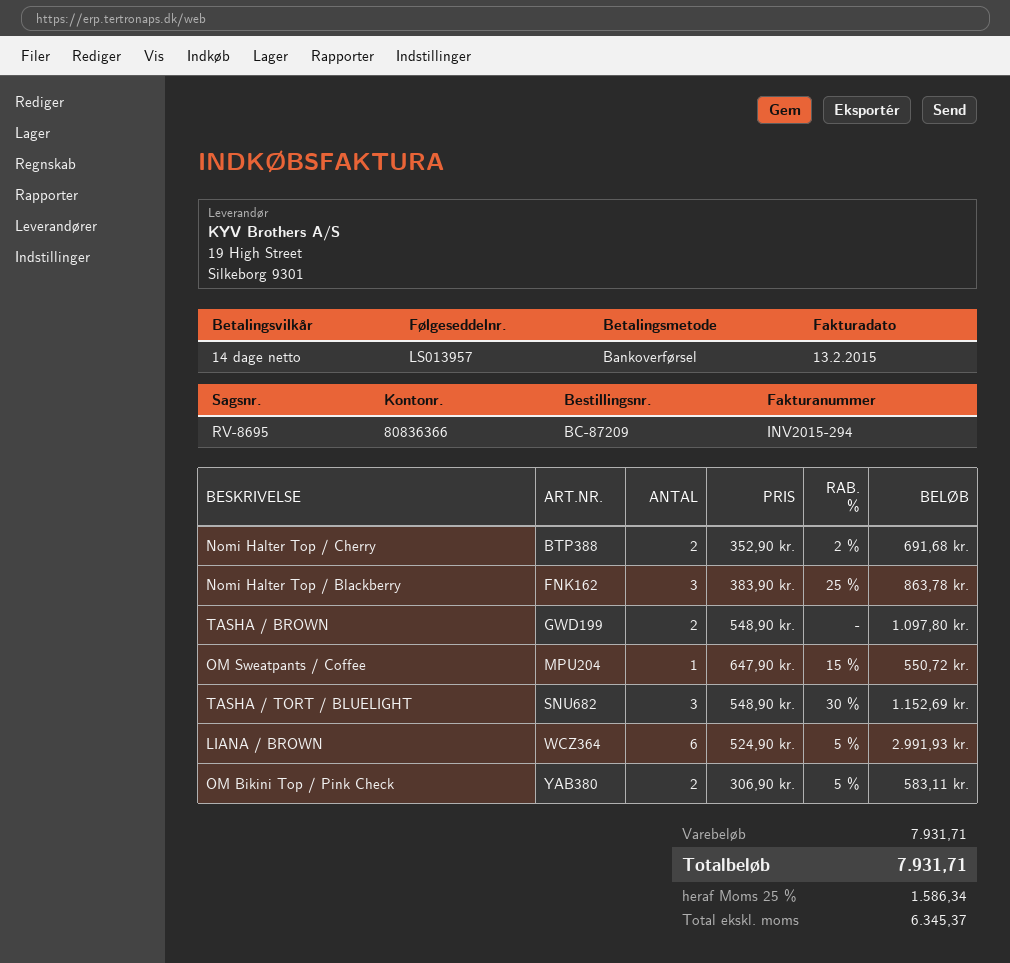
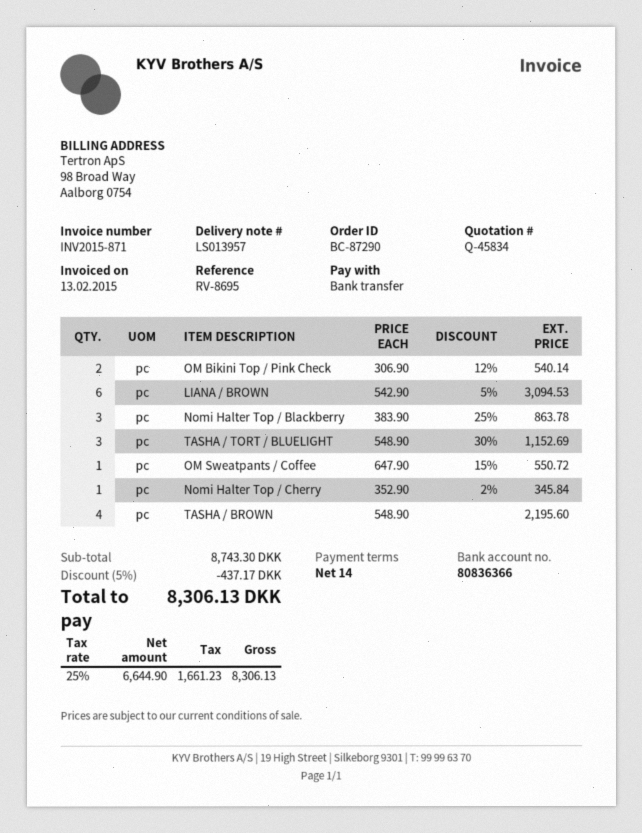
order number: BC-87209 -> BC-87290
invoice number: INV2015-294 -> INV2015-871
Nomi Halter Top / Cherry: 2 x 352.90 - 2% = 691.68 -> 1 x 352.90 - 2% = 345.84
TASHA / BROWN: 2 x 548.90 = 1097.80 -> 4 x 548.90 = 2195.60
LIANA / BROWN: 6 x 524.90 - 5% = 2991.93 -> 6 x 542.90 - 5% = 3094.53
OM Bikini Top / Pink Check: 2 x 306.90 - 5% = 583.11 -> 2 x 306.90 - 12% = 540.14
subtotal: 7931.71 -> 8743.30
discount: none -> 5% = 437.17
net: 6345.37 -> 6644.90
tax: 25% = 1586.34 -> 25% = 1661.23
total: 7931.71 -> 8306.13

